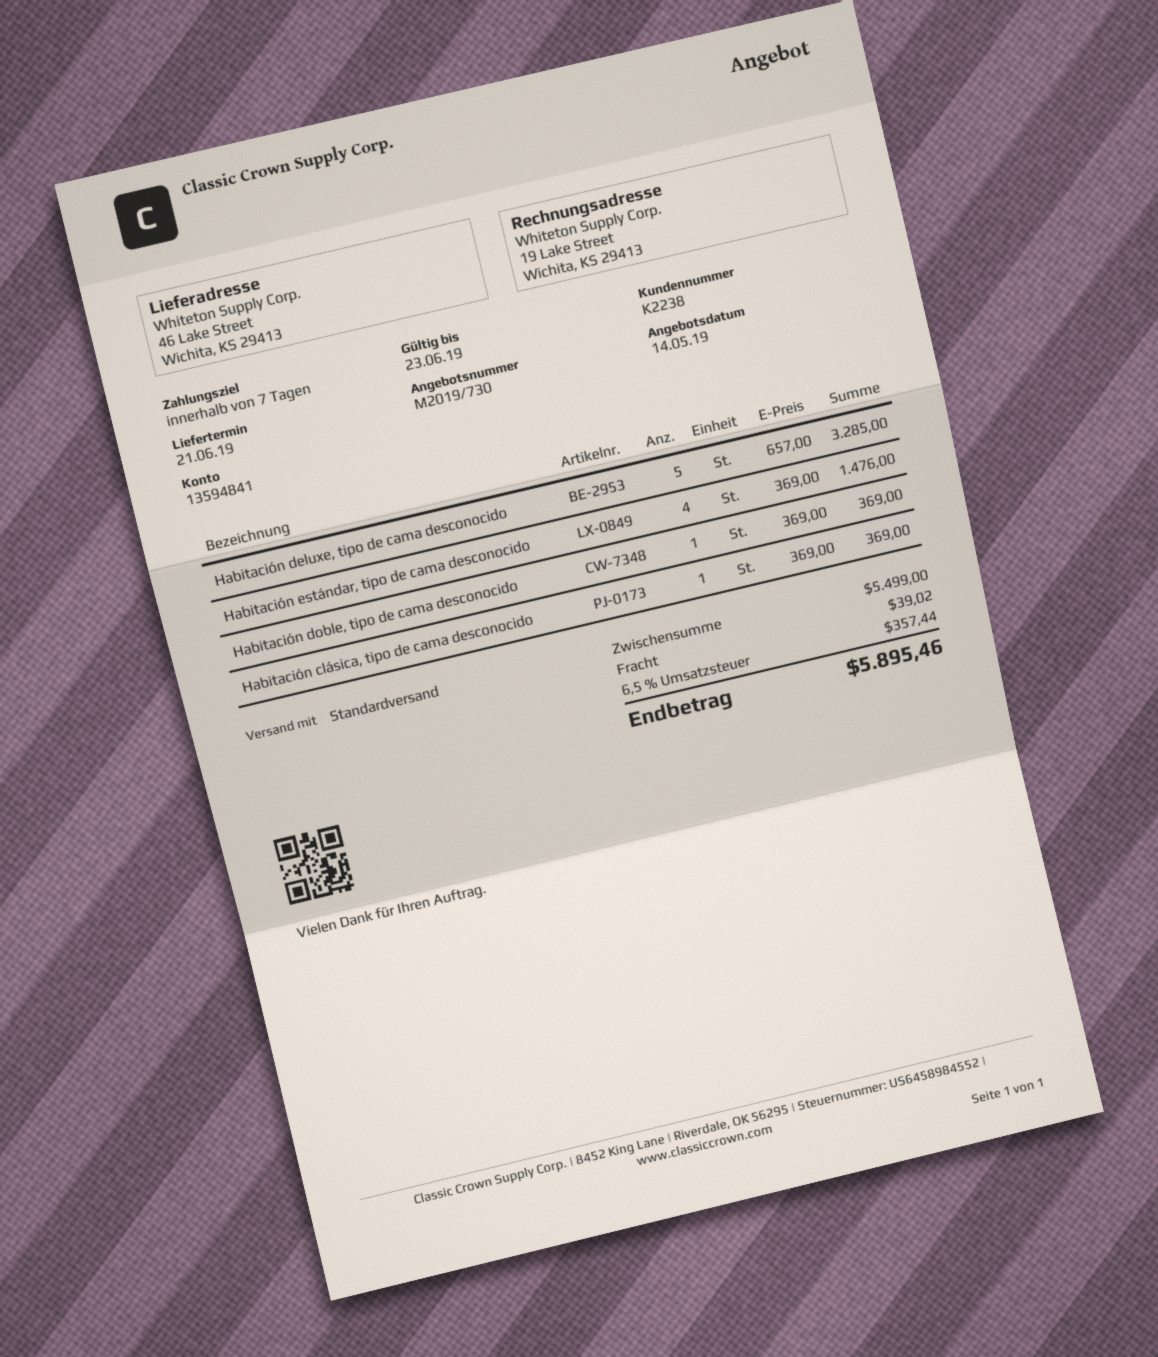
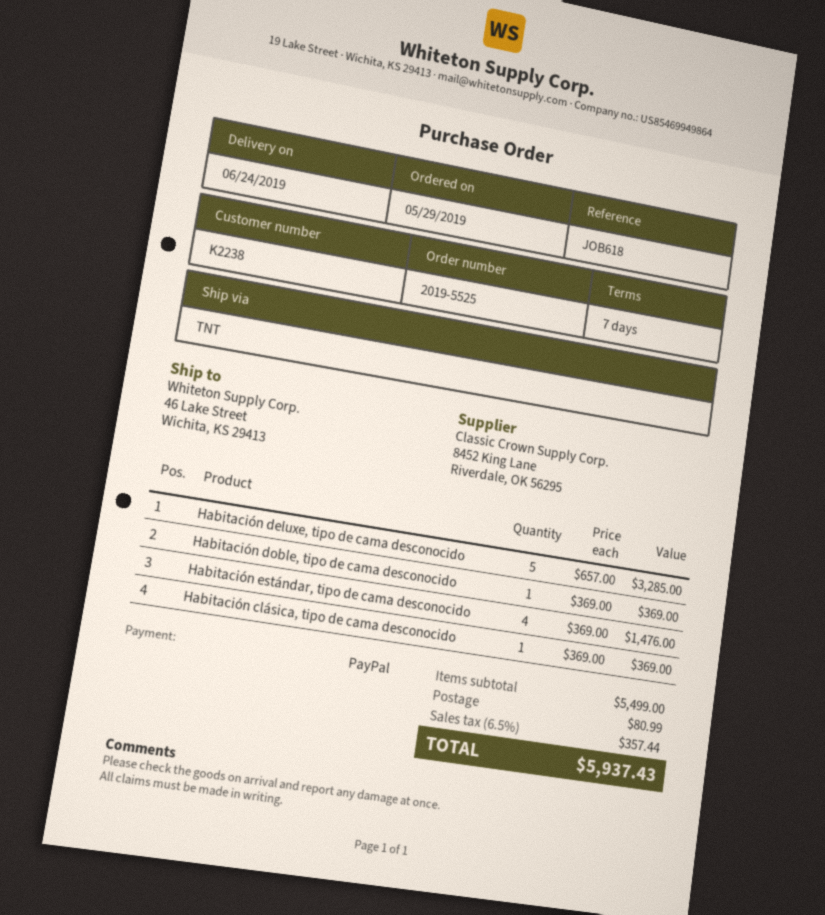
delivery date: 2019-06-21 -> 2019-06-24
shipping method: standard -> TNT
shipping: 39.02 -> 80.99
total: 5895.46 -> 5937.43

